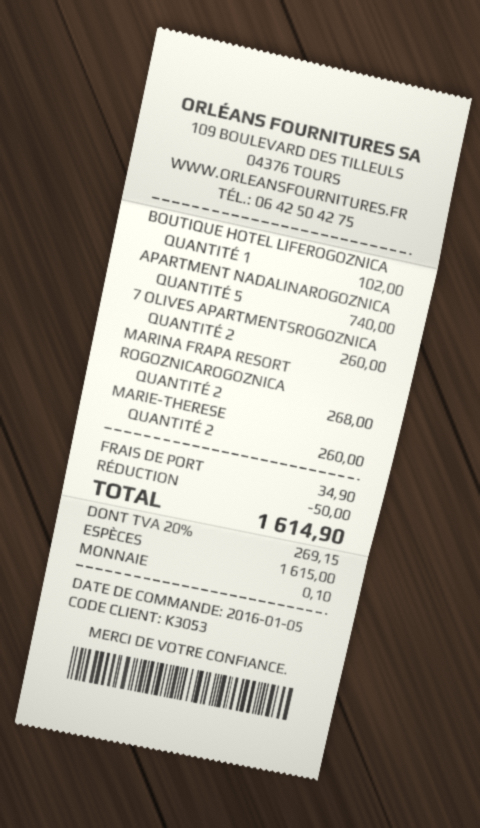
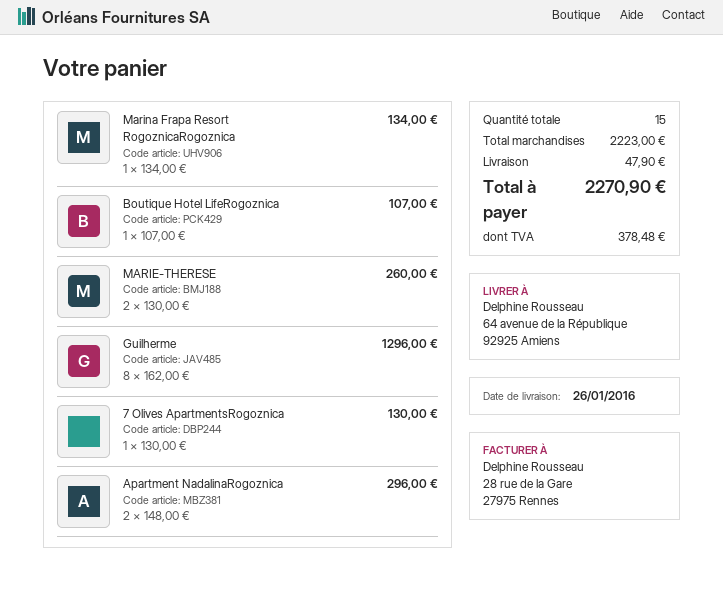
BOUTIQUE HOTEL LIFEROGOZNICA: 1 for 102.00 -> 1 for 107.00
APARTMENT NADALINAROGOZNICA: 5 for 740.00 -> 2 for 296.00
7 OLIVES APARTMENTSROGOZNICA: 2 for 260.00 -> 1 for 130.00
MARINA FRAPA RESORT ROGOZNICAROGOZNICA: 2 for 268.00 -> 1 for 134.00
Guilherme: none -> 8 for 1296.00
discount: 50.00 -> none
shipping: 34.90 -> 47.90
tax: 269.15 -> 378.48
total: 1614.90 -> 2270.90

